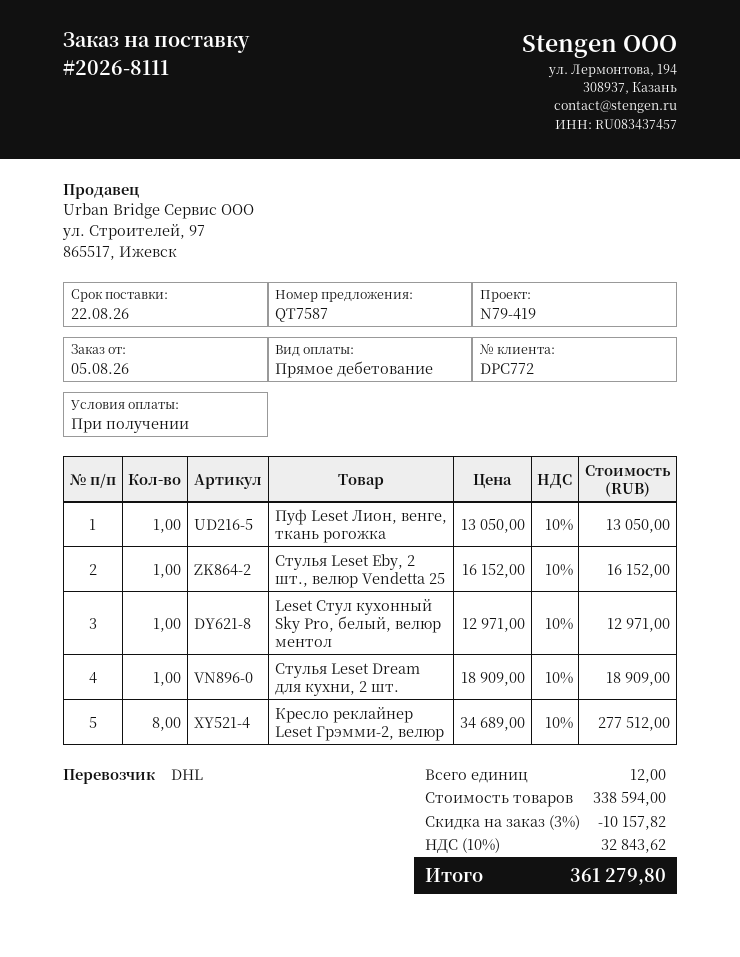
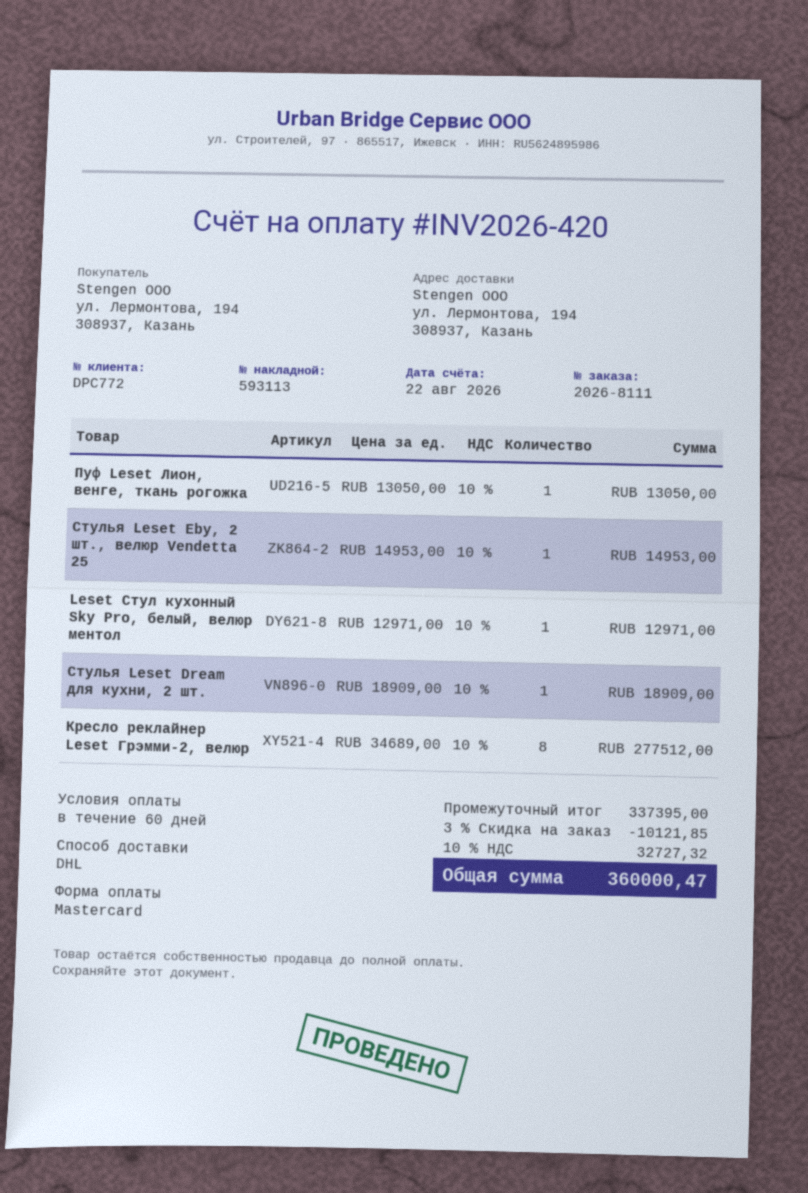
payment terms: on receipt -> 60 days
payment method: direct debit -> Mastercard
Стулья Leset Eby, 2 шт., велюр Vendetta 25: 1 x 16152.00 = 16152.00 -> 1 x 14953.00 = 14953.00
subtotal: 338594.00 -> 337395.00
discount: 3% = 10157.82 -> 3% = 10121.85
tax: 10% = 32843.62 -> 10% = 32727.32
total: 361279.80 -> 360000.47

